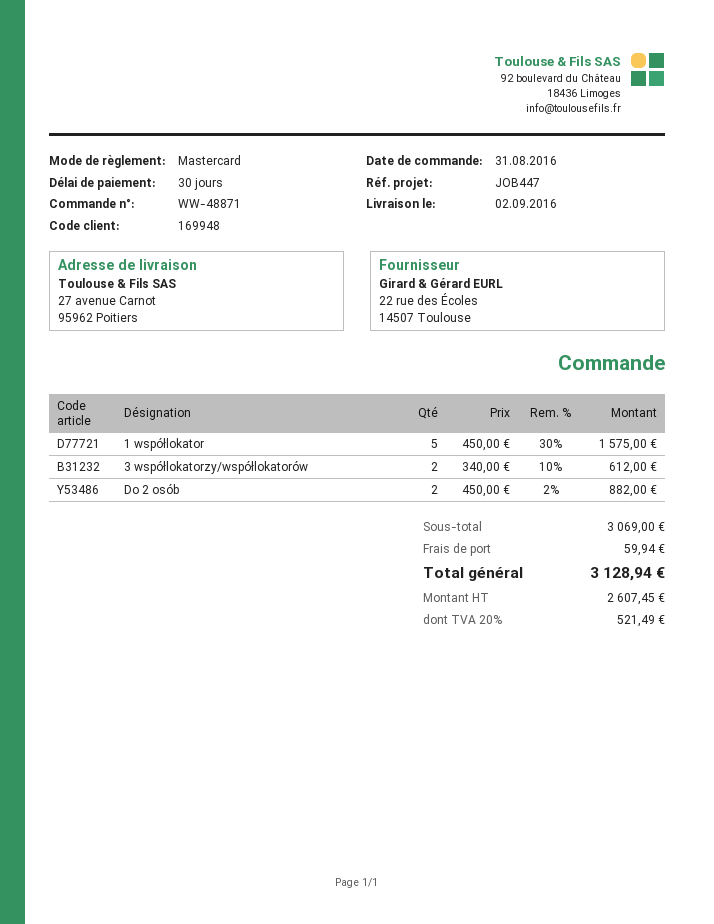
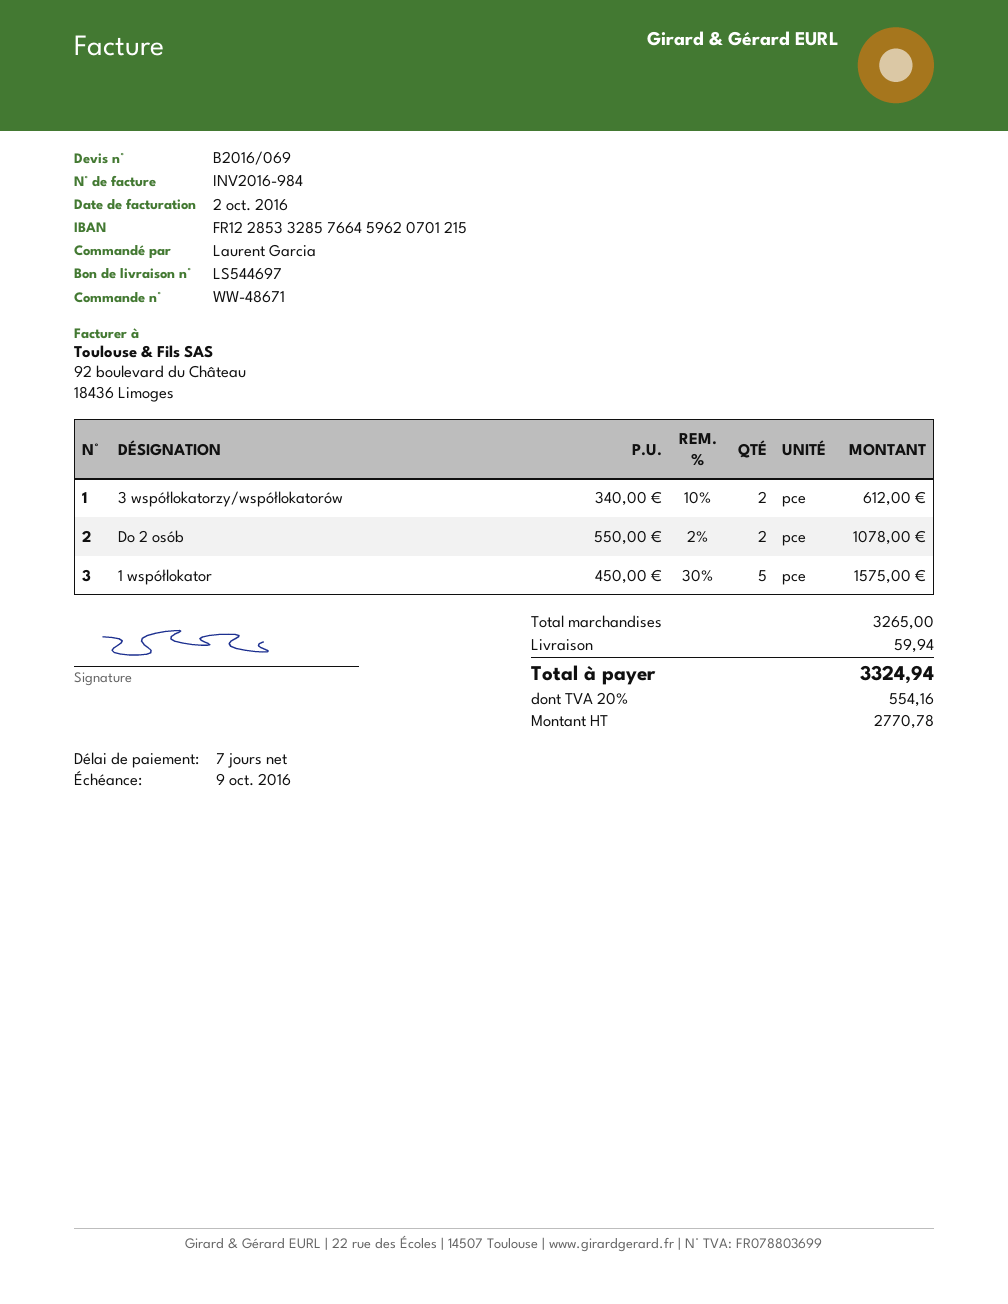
order number: WW-48871 -> WW-48671
payment terms: 30 days -> 7 days
Do 2 osób: 2 x 450.00 - 2% = 882.00 -> 2 x 550.00 - 2% = 1078.00
subtotal: 3069.00 -> 3265.00
net: 2607.45 -> 2770.78
tax: 20% = 521.49 -> 20% = 554.16
total: 3128.94 -> 3324.94

